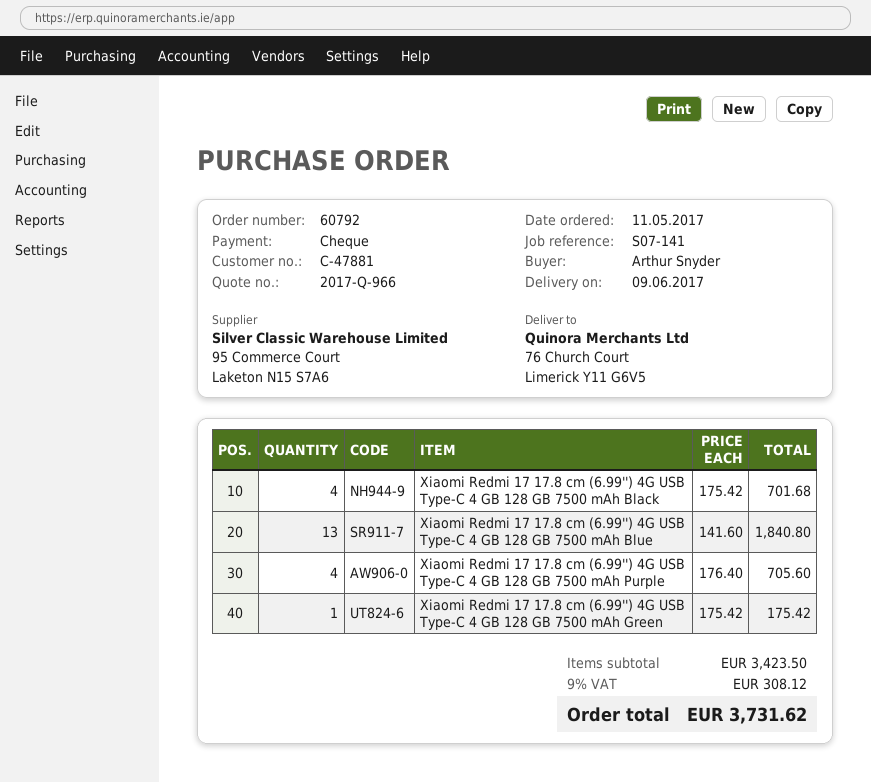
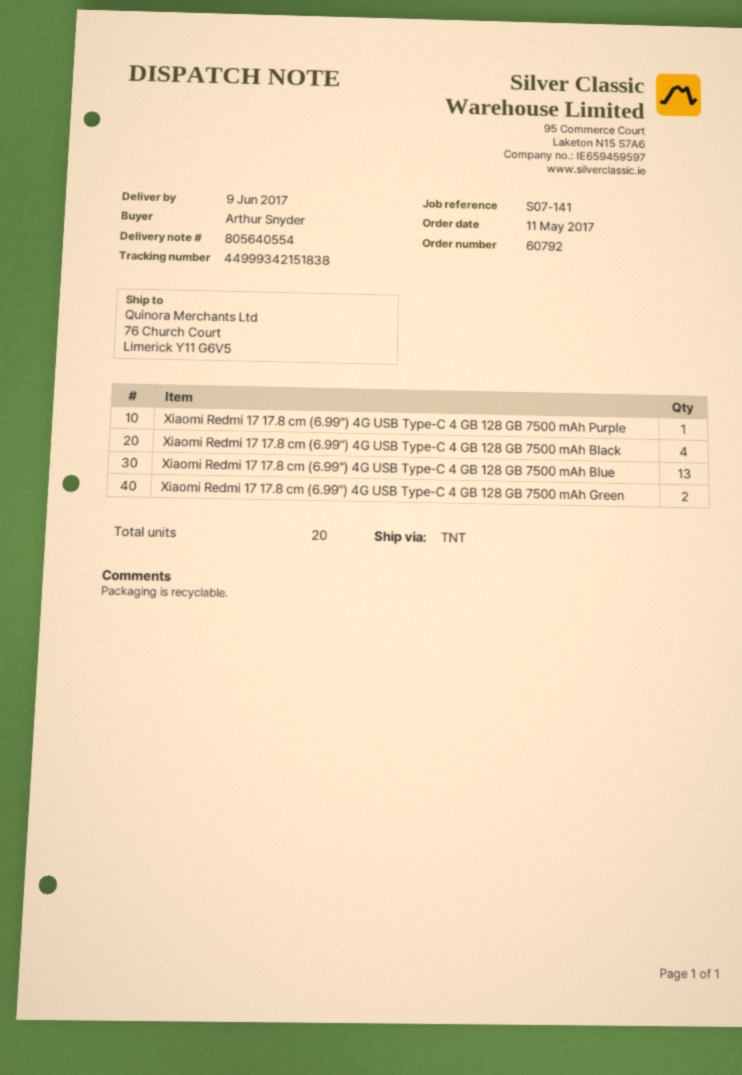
Xiaomi Redmi 17 17.8 cm (6.99'') 4G USB Type-C 4 GB 128 GB 7500 mAh Purple: 4 -> 1
Xiaomi Redmi 17 17.8 cm (6.99'') 4G USB Type-C 4 GB 128 GB 7500 mAh Green: 1 -> 2

